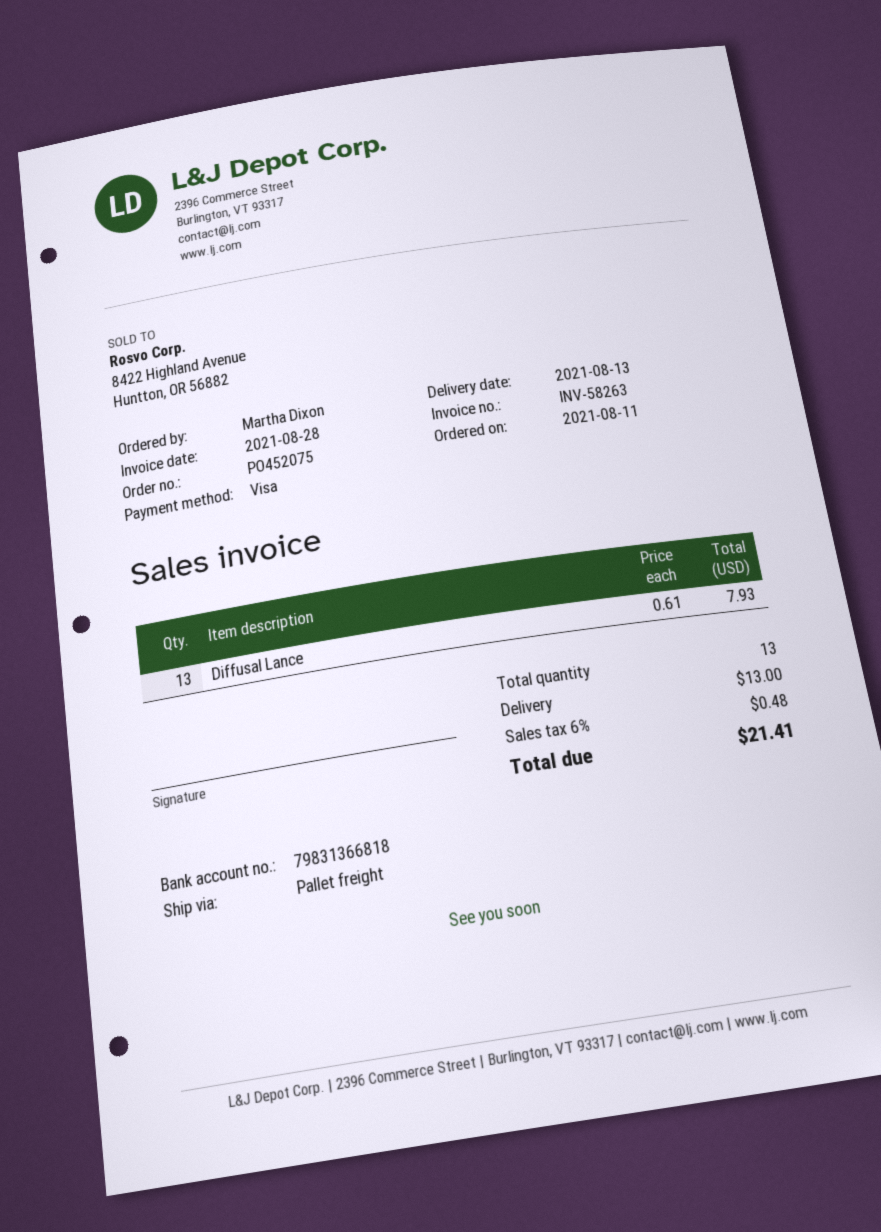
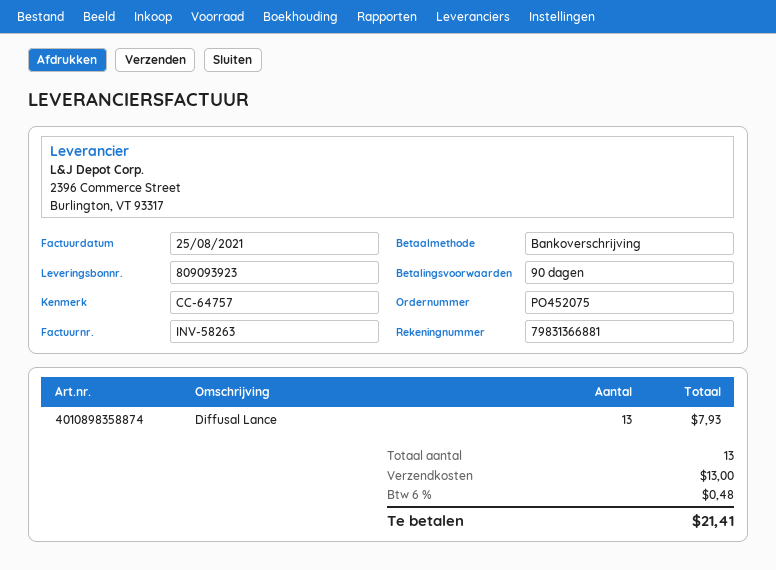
invoice date: 2021-08-28 -> 2021-08-25
payment method: Visa -> bank transfer
bank account: 79831366818 -> 79831366881

